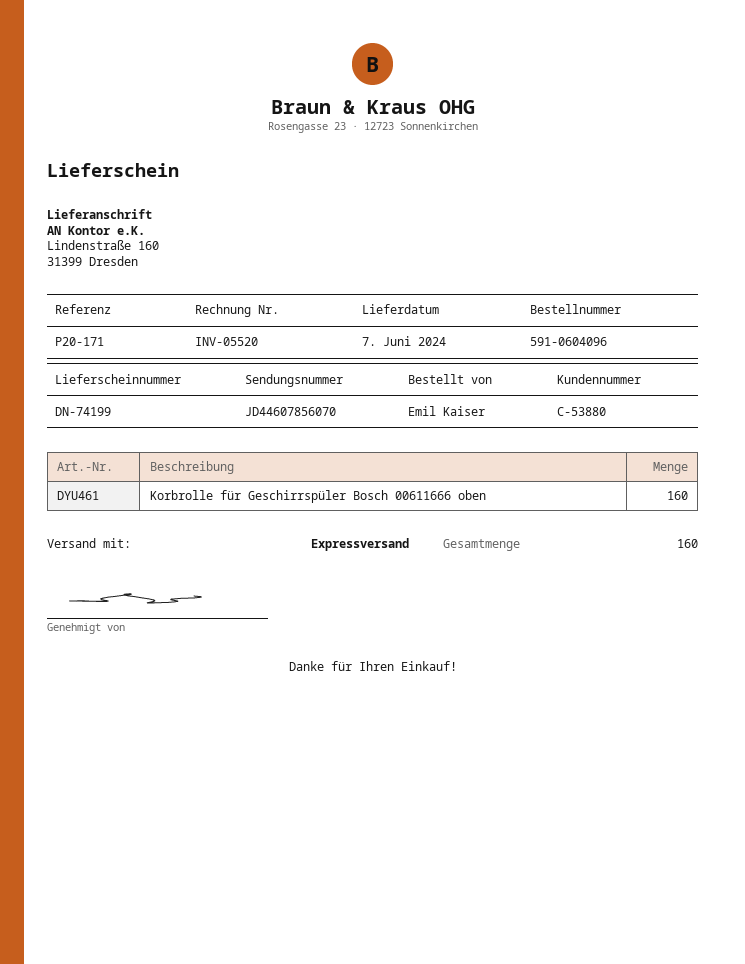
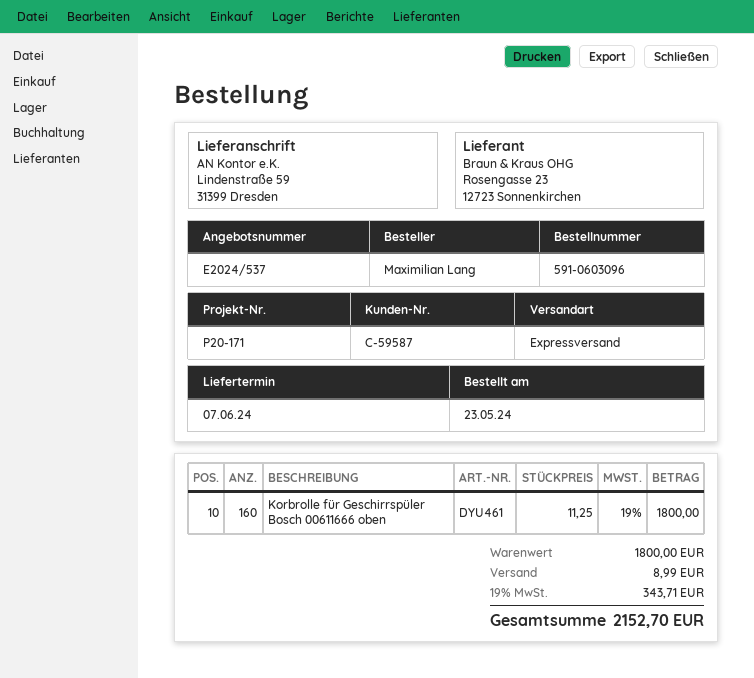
order number: 591-0604096 -> 591-0603096
customer number: C-53880 -> C-59587
ordered by: Emil Kaiser -> Maximilian Lang
ship to: Lindenstraße 160, 31399 Dresden -> Lindenstraße 59, 31399 Dresden

